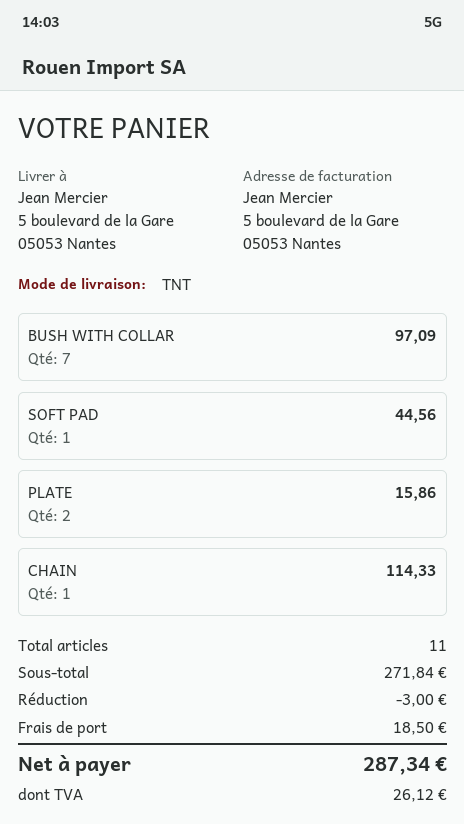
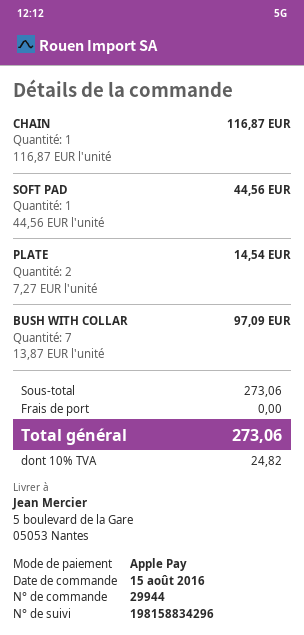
PLATE: 2 for 15.86 -> 2 for 14.54
CHAIN: 1 for 114.33 -> 1 for 116.87
subtotal: 271.84 -> 273.06
discount: 3.00 -> none
shipping: 18.50 -> 0.00
tax: 26.12 -> 24.82
total: 287.34 -> 273.06

